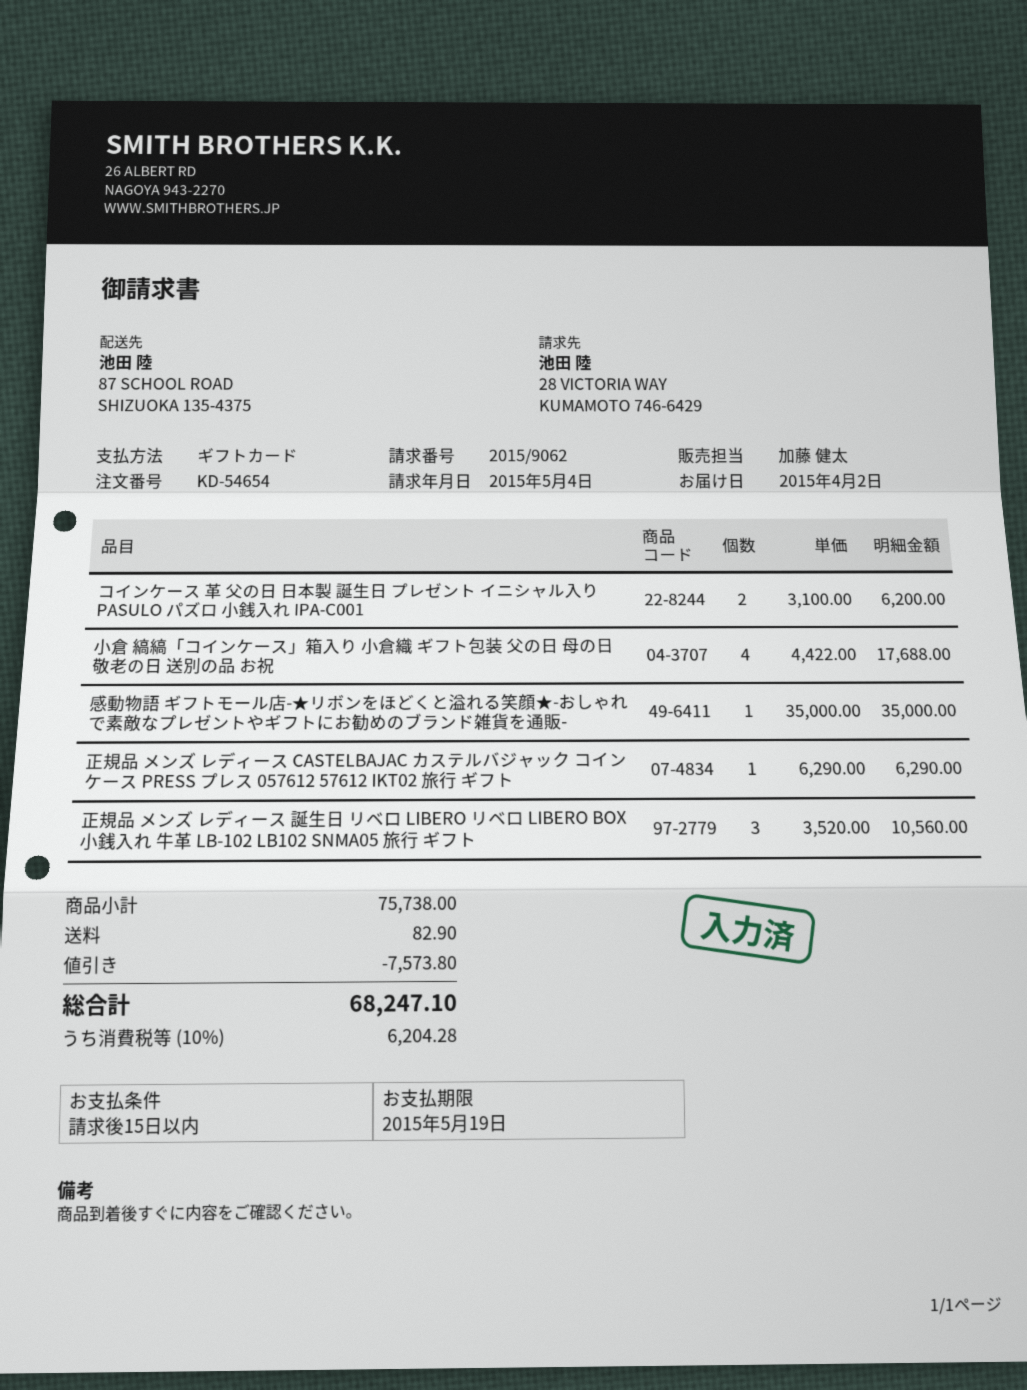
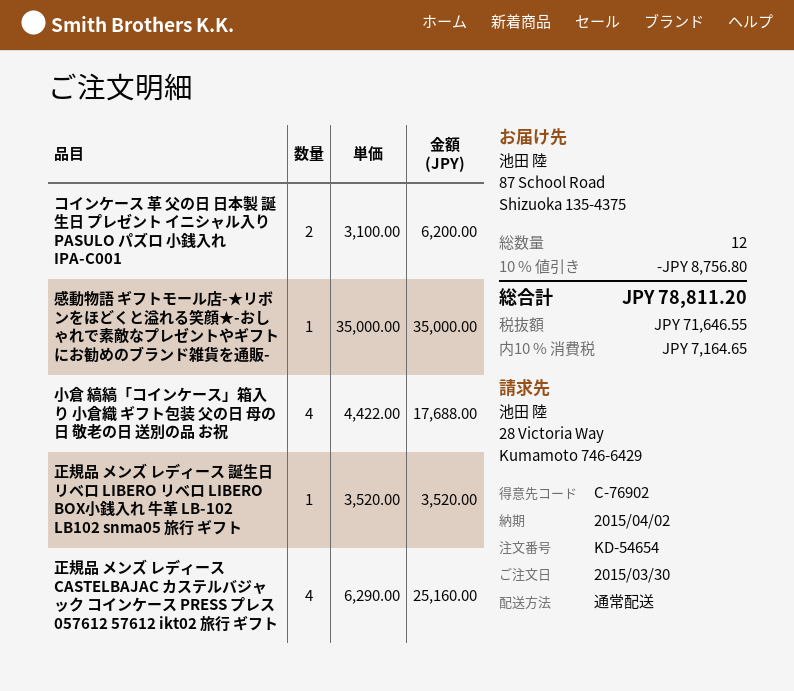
正規品 メンズ レディース CASTELBAJAC カステルバジャック コインケース PRESS プレス 057612 57612 IKT02 旅行 ギフト: 1 x 6290.00 = 6290.00 -> 4 x 6290.00 = 25160.00
正規品 メンズ レディース 誕生日 リベロ LIBERO リベロ LIBERO BOX小銭入れ 牛革 LB-102 LB102 SNMA05 旅行 ギフト: 3 x 3520.00 = 10560.00 -> 1 x 3520.00 = 3520.00
discount: 7573.80 -> 8756.80
shipping: 82.90 -> none
tax: 10% = 6204.28 -> 10% = 7164.65
total: 68247.10 -> 78811.20

